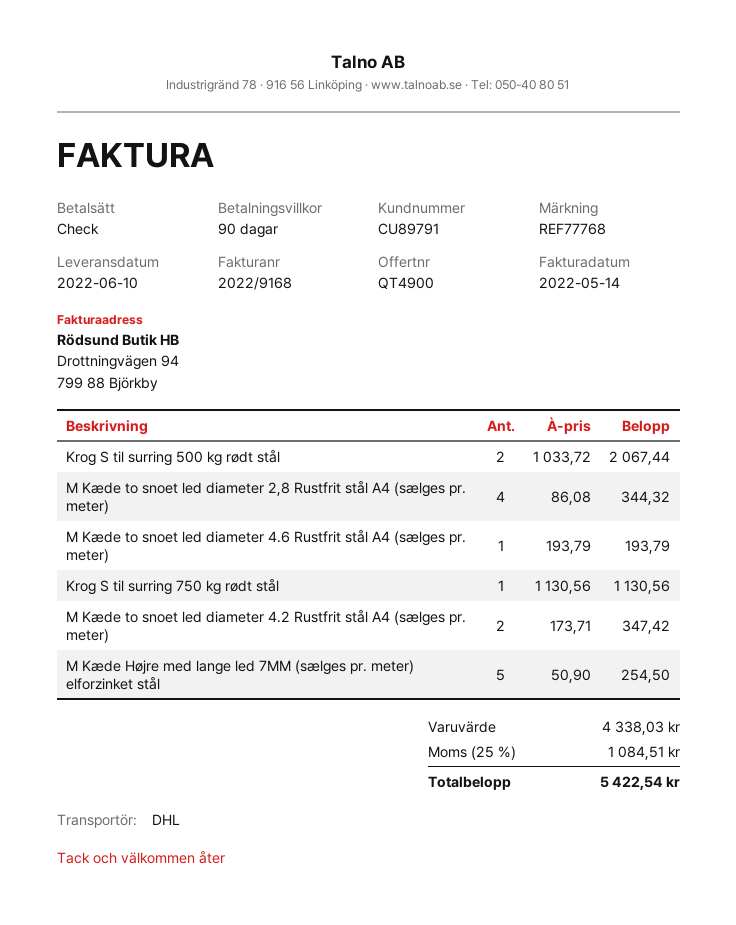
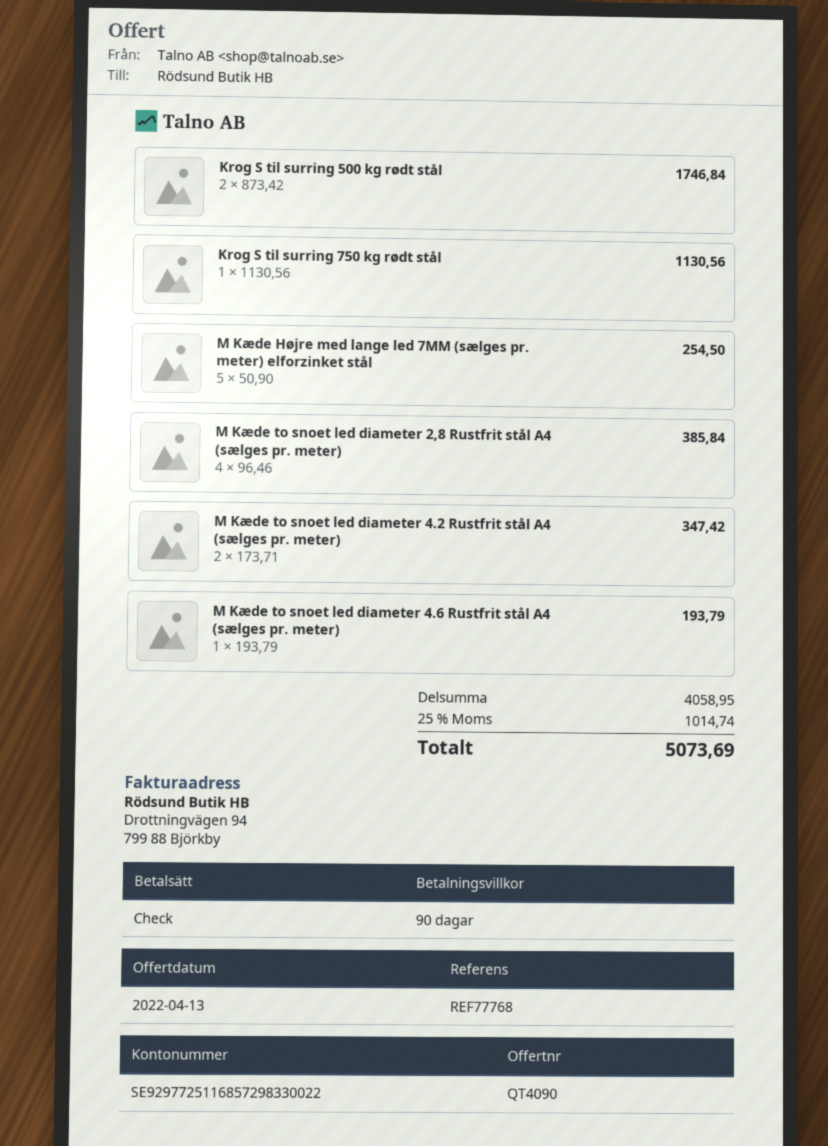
quote number: QT4900 -> QT4090
Krog S til surring 500 kg rødt stål: 2 x 1033.72 = 2067.44 -> 2 x 873.42 = 1746.84
M Kæde to snoet led diameter 2,8 Rustfrit stål A4 (sælges pr. meter): 4 x 86.08 = 344.32 -> 4 x 96.46 = 385.84
subtotal: 4338.03 -> 4058.95
tax: 25% = 1084.51 -> 25% = 1014.74
total: 5422.54 -> 5073.69

